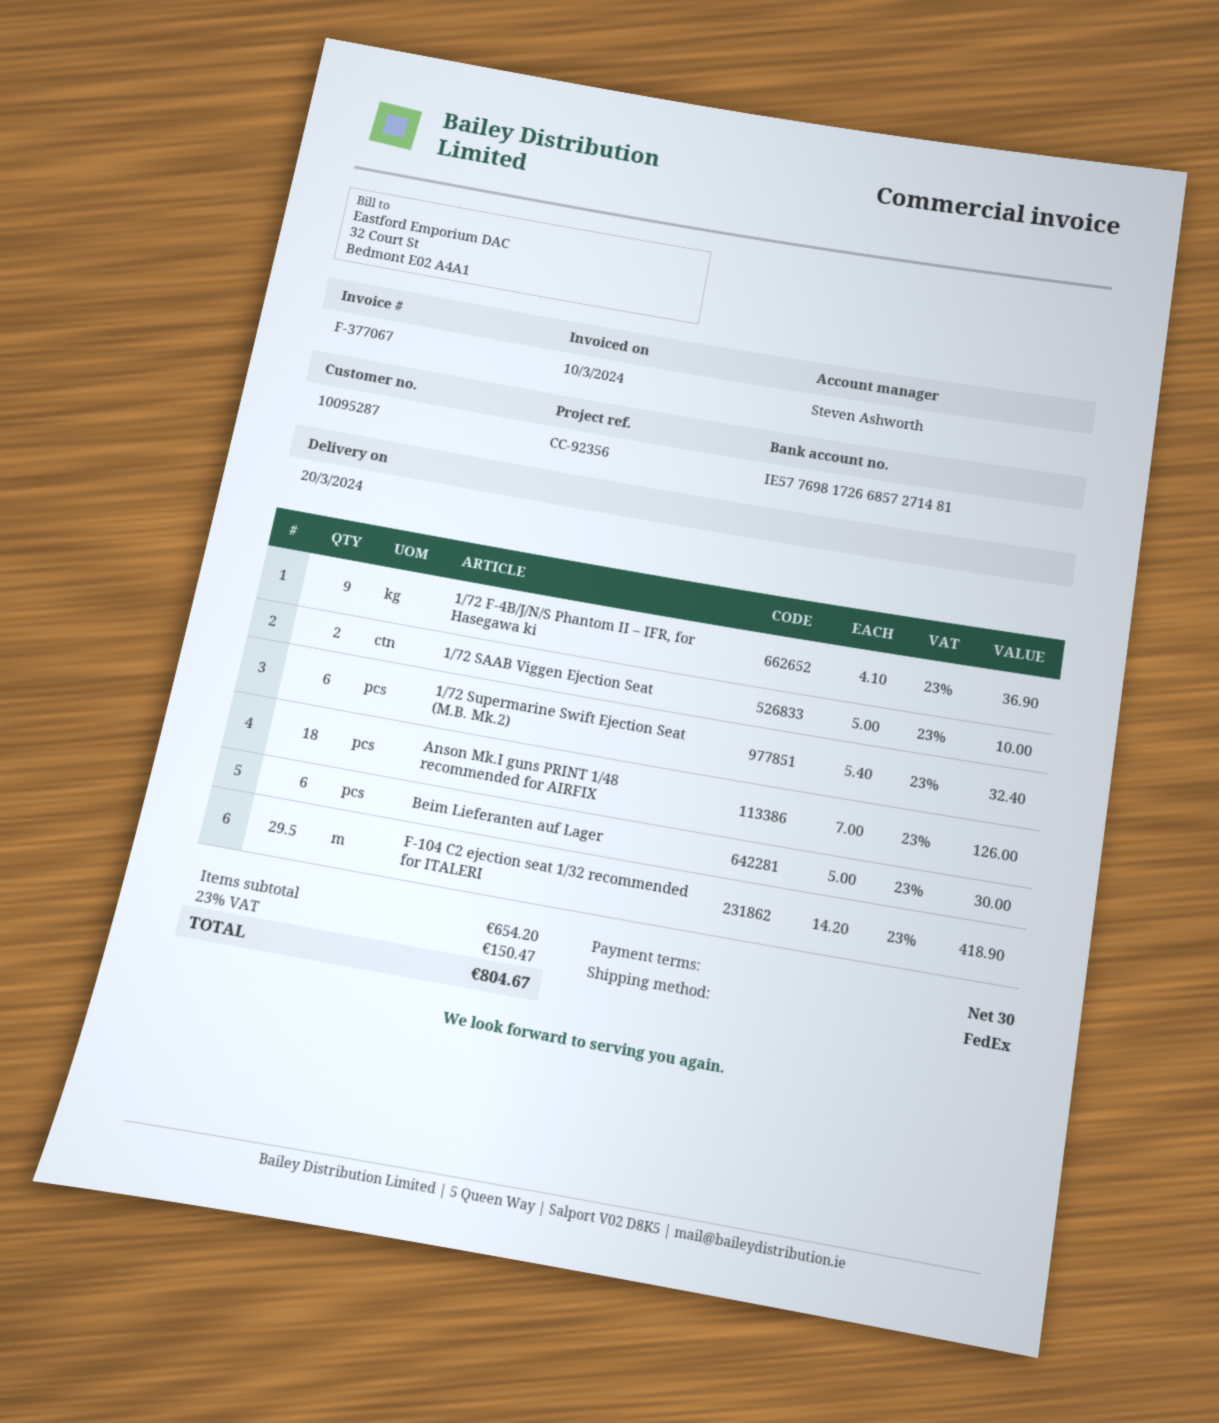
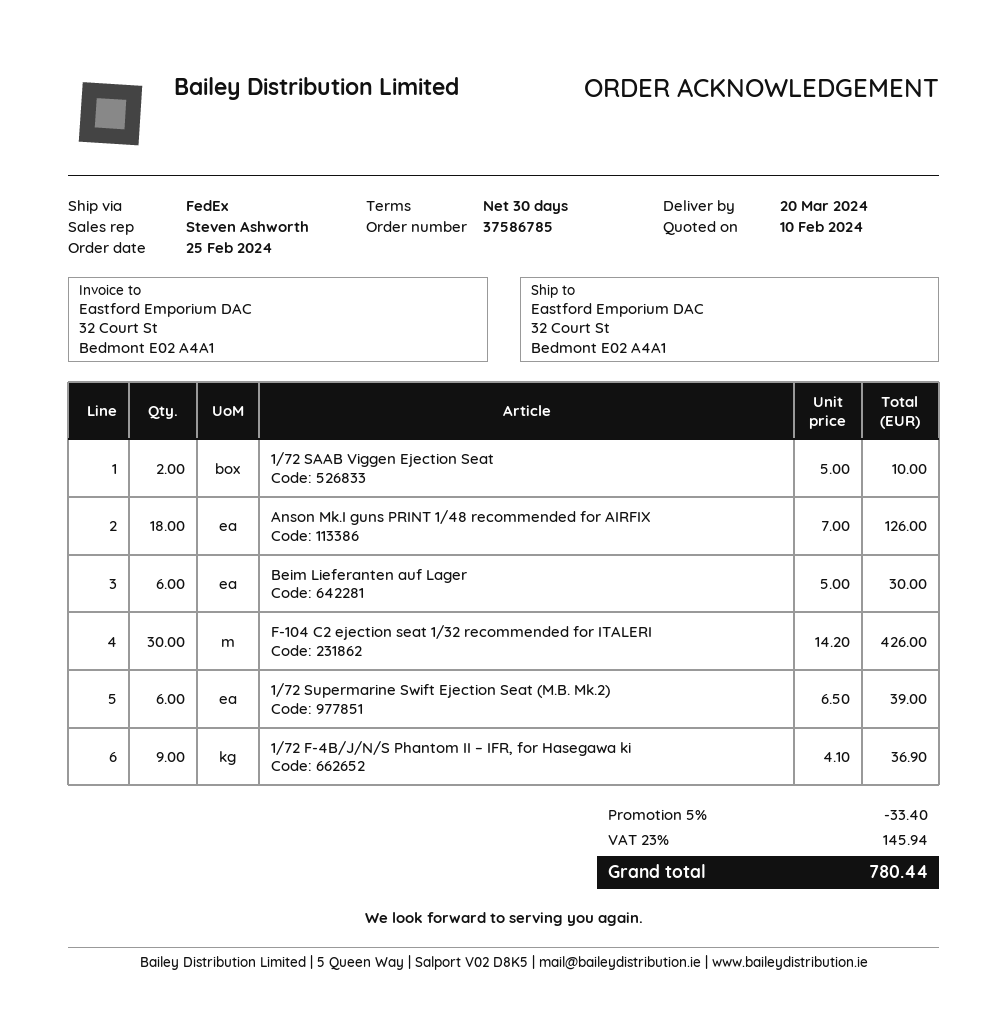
1/72 Supermarine Swift Ejection Seat (M.B. Mk.2): 6 x 5.40 = 32.40 -> 6 x 6.50 = 39.00
F-104 C2 ejection seat 1/32 recommended for ITALERI: 29.5 x 14.20 = 418.90 -> 30 x 14.20 = 426.00
discount: none -> 5% = 33.40
tax: 23% = 150.47 -> 23% = 145.94
total: 804.67 -> 780.44

